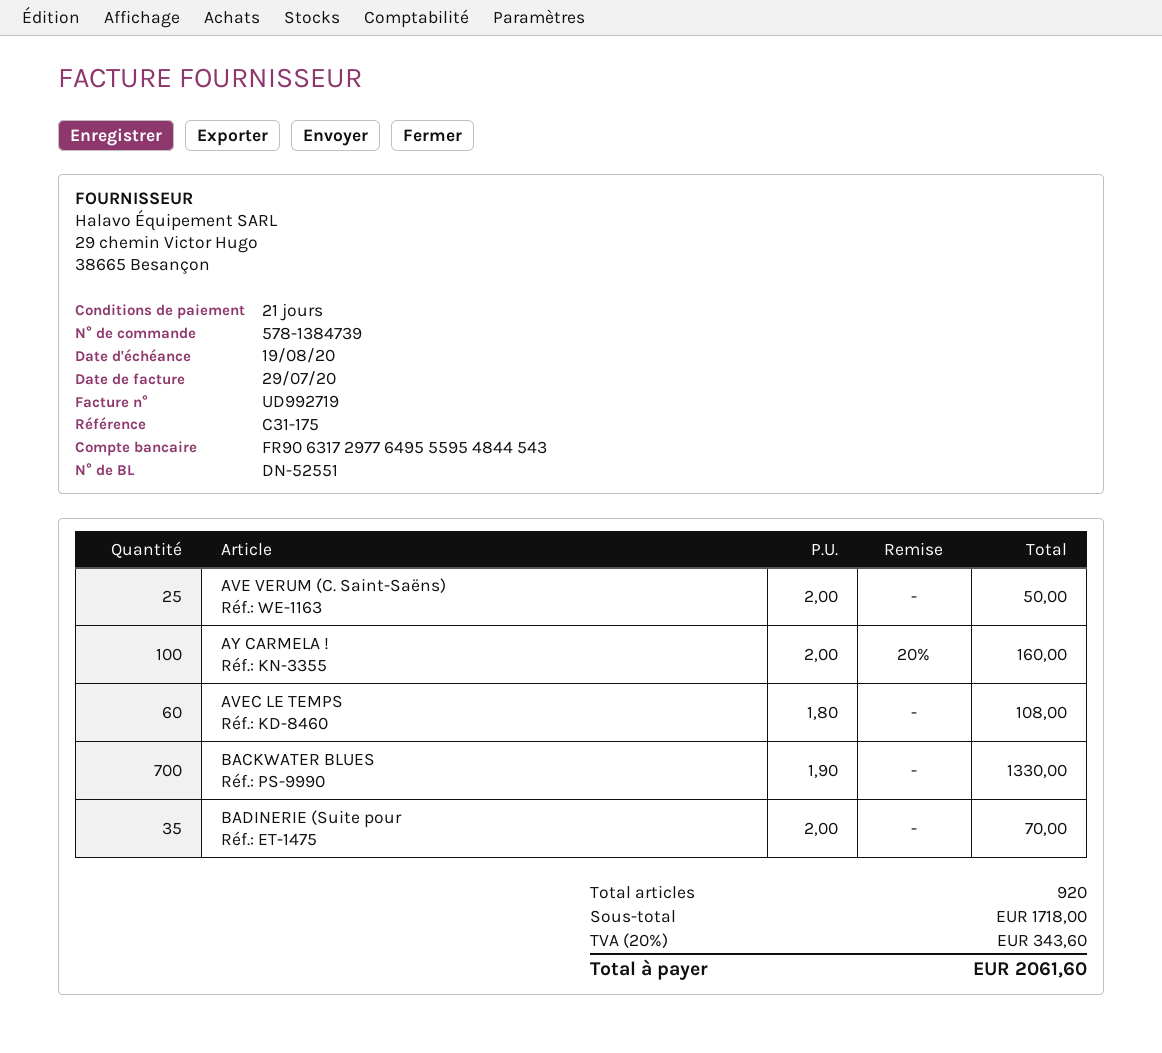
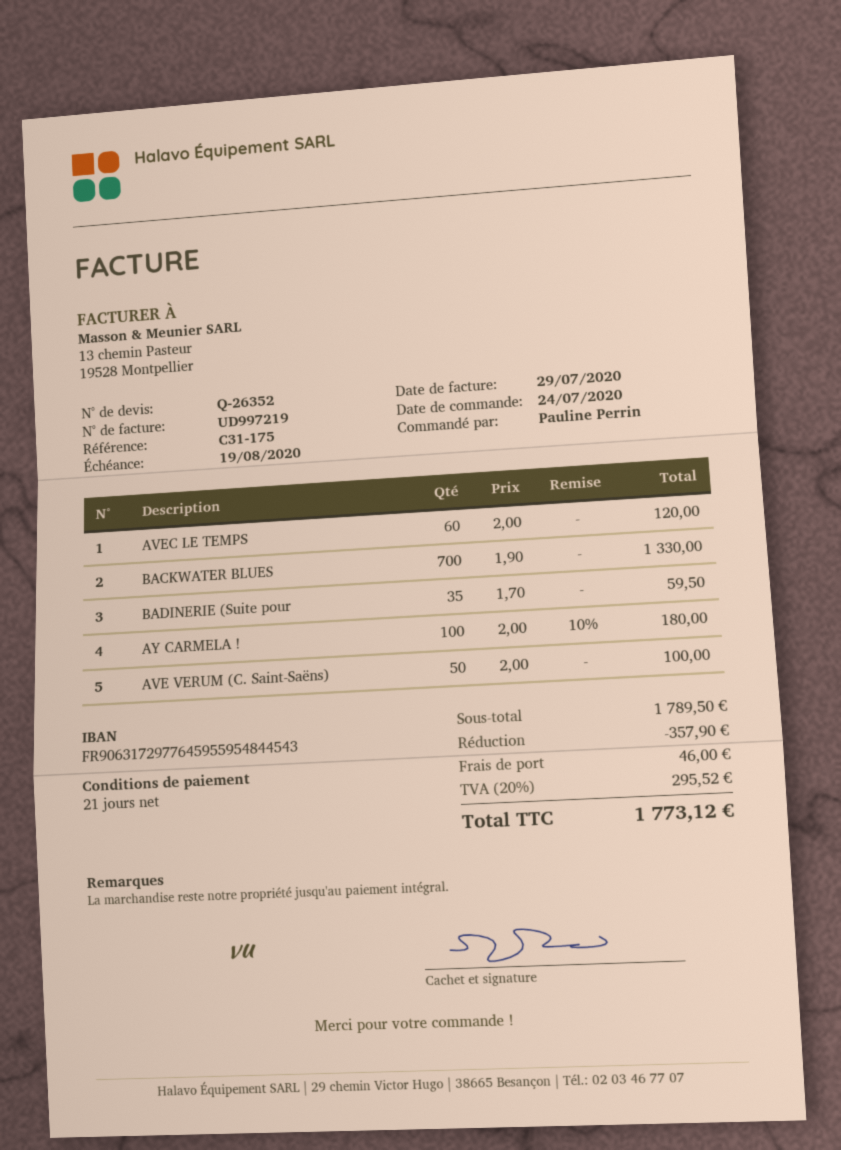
invoice number: UD992719 -> UD997219
bank account: FR9063172977649555954844543 -> FR9063172977645955954844543
AVE VERUM (C. Saint-Saëns): 25 x 2.00 = 50.00 -> 50 x 2.00 = 100.00
AY CARMELA !: 100 x 2.00 - 20% = 160.00 -> 100 x 2.00 - 10% = 180.00
AVEC LE TEMPS: 60 x 1.80 = 108.00 -> 60 x 2.00 = 120.00
BADINERIE (Suite pour: 35 x 2.00 = 70.00 -> 35 x 1.70 = 59.50
subtotal: 1718.00 -> 1789.50
discount: none -> 357.90
shipping: none -> 46.00
tax: 20% = 343.60 -> 20% = 295.52
total: 2061.60 -> 1773.12

